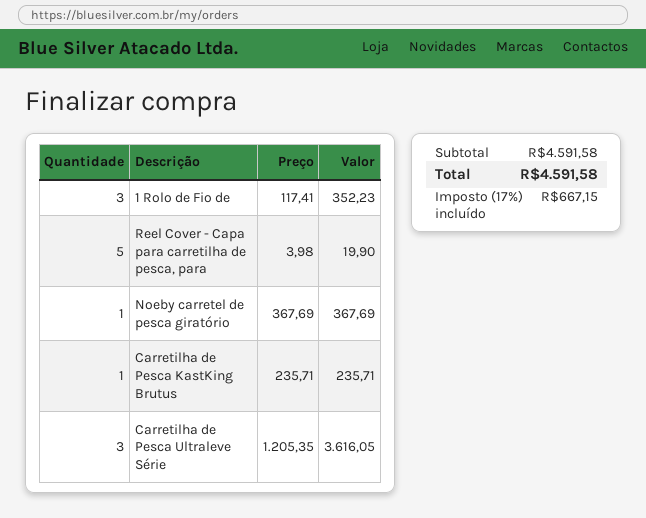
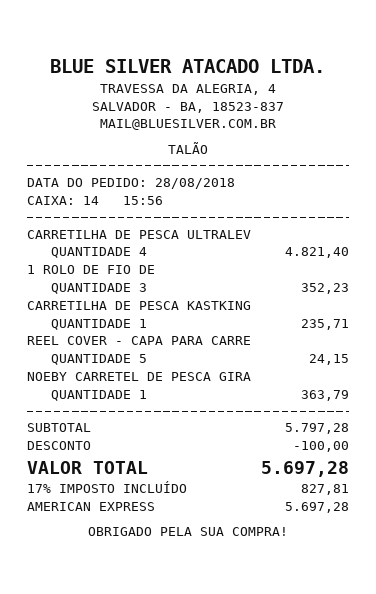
Reel Cover - Capa para carretilha de pesca, para: 5 for 19.90 -> 5 for 24.15
Noeby carretel de pesca giratório: 1 for 367.69 -> 1 for 363.79
Carretilha de Pesca Ultraleve Série: 3 for 3616.05 -> 4 for 4821.40
subtotal: 4591.58 -> 5797.28
discount: none -> 100.00
tax: 17% = 667.15 -> 17% = 827.81
total: 4591.58 -> 5697.28

